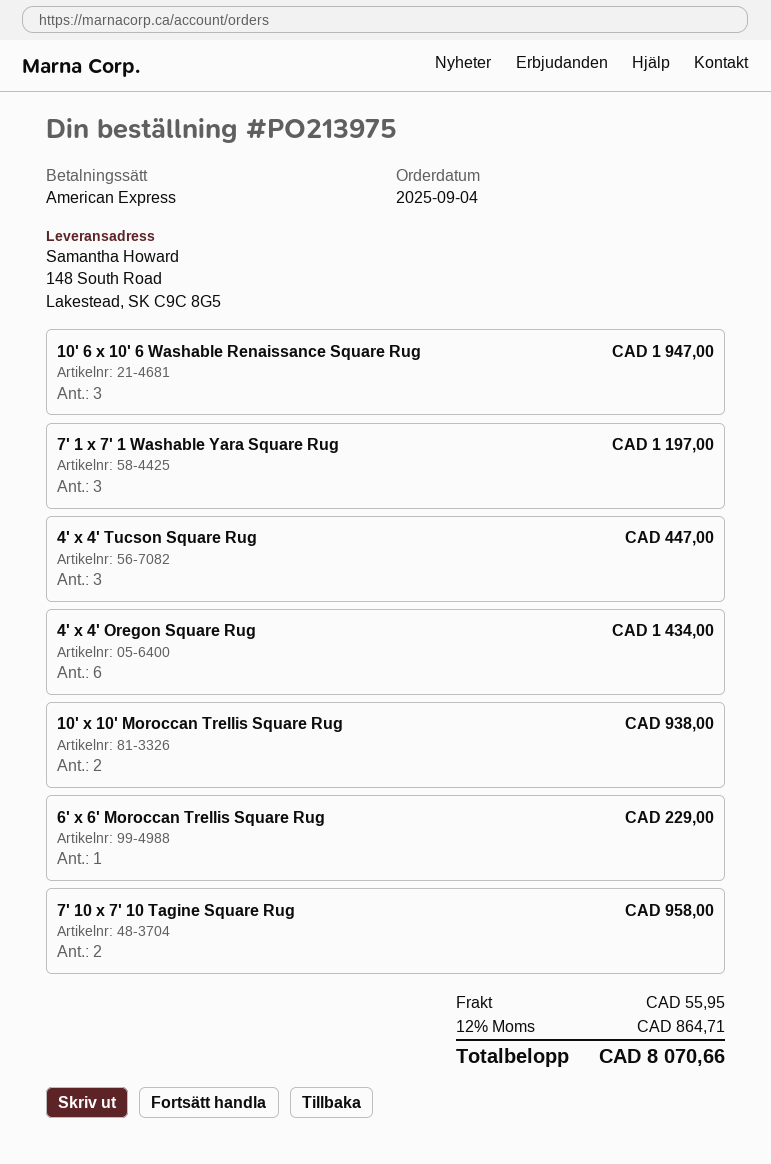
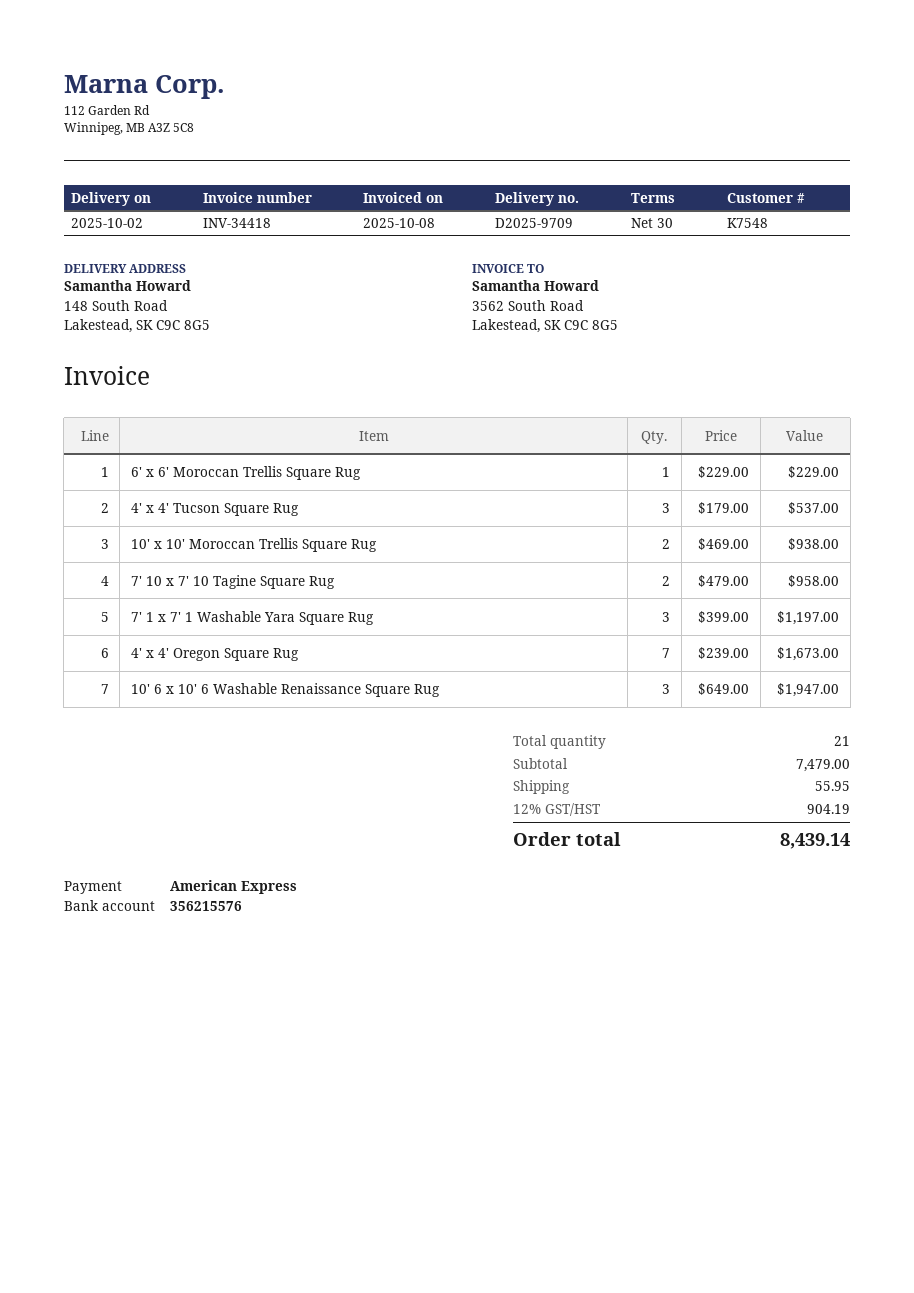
4' x 4' Tucson Square Rug: 3 for 447.00 -> 3 for 537.00
4' x 4' Oregon Square Rug: 6 for 1434.00 -> 7 for 1673.00
tax: 12% = 864.71 -> 12% = 904.19
total: 8070.66 -> 8439.14

